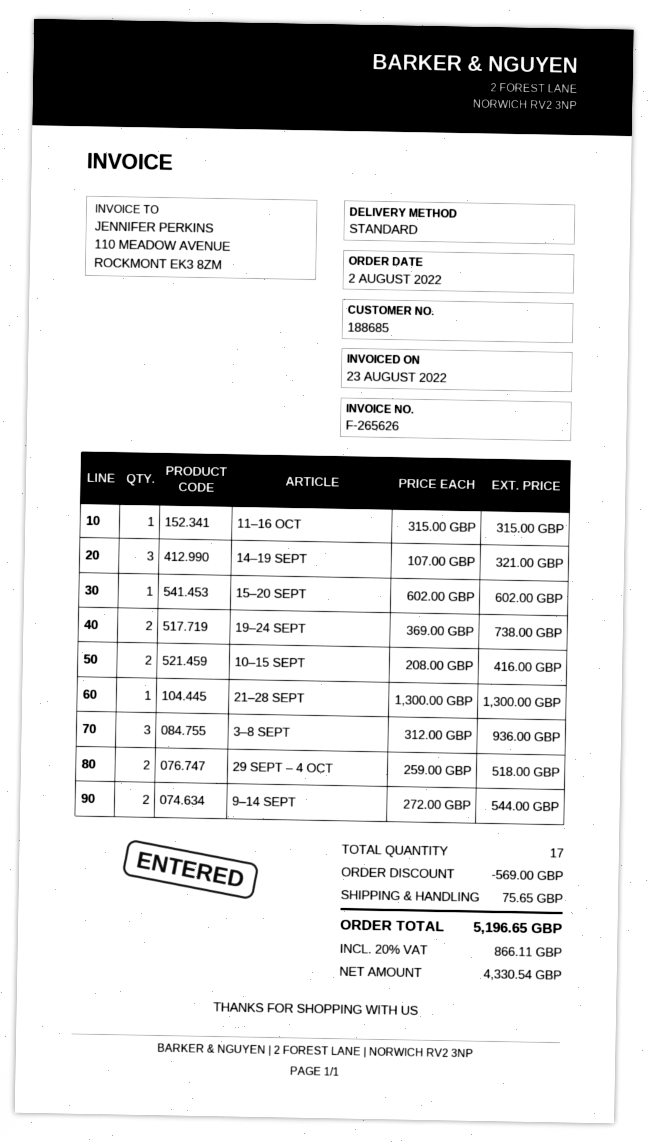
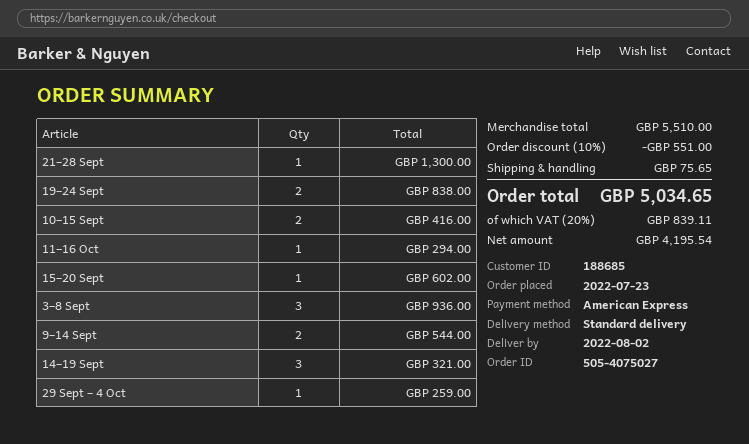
order date: 2022-08-02 -> 2022-07-23
11–16 OCT: 1 for 315.00 -> 1 for 294.00
19–24 SEPT: 2 for 738.00 -> 2 for 838.00
29 SEPT – 4 OCT: 2 for 518.00 -> 1 for 259.00
discount: 569.00 -> 551.00
net: 4330.54 -> 4195.54
tax: 20% = 866.11 -> 20% = 839.11
total: 5196.65 -> 5034.65

